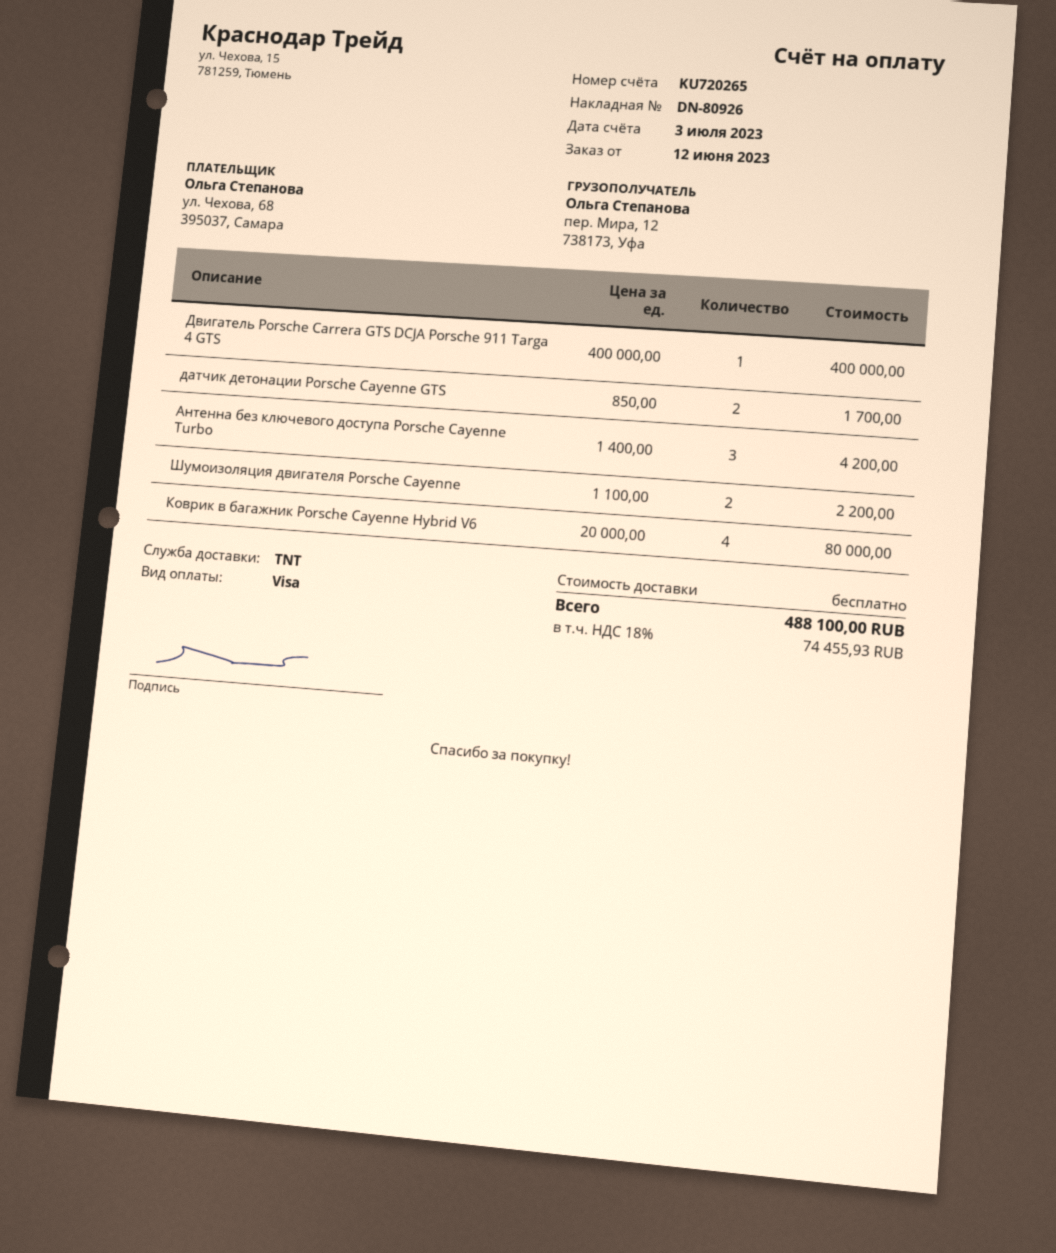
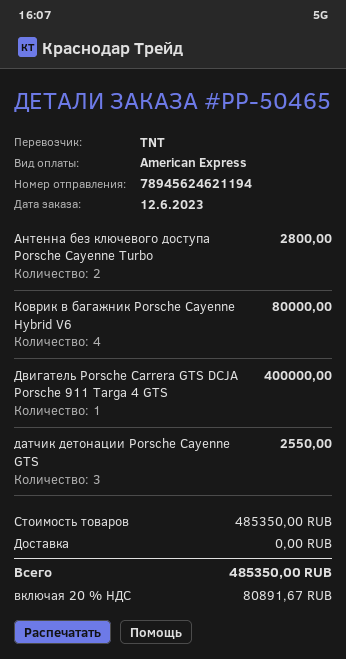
payment method: Visa -> American Express
датчик детонации Porsche Cayenne GTS: 2 for 1700.00 -> 3 for 2550.00
Антенна без ключевого доступа Porsche Cayenne Turbo: 3 for 4200.00 -> 2 for 2800.00
Шумоизоляция двигателя Porsche Cayenne: 2 for 2200.00 -> none
tax: 18% = 74455.93 -> 20% = 80891.67
total: 488100.00 -> 485350.00

